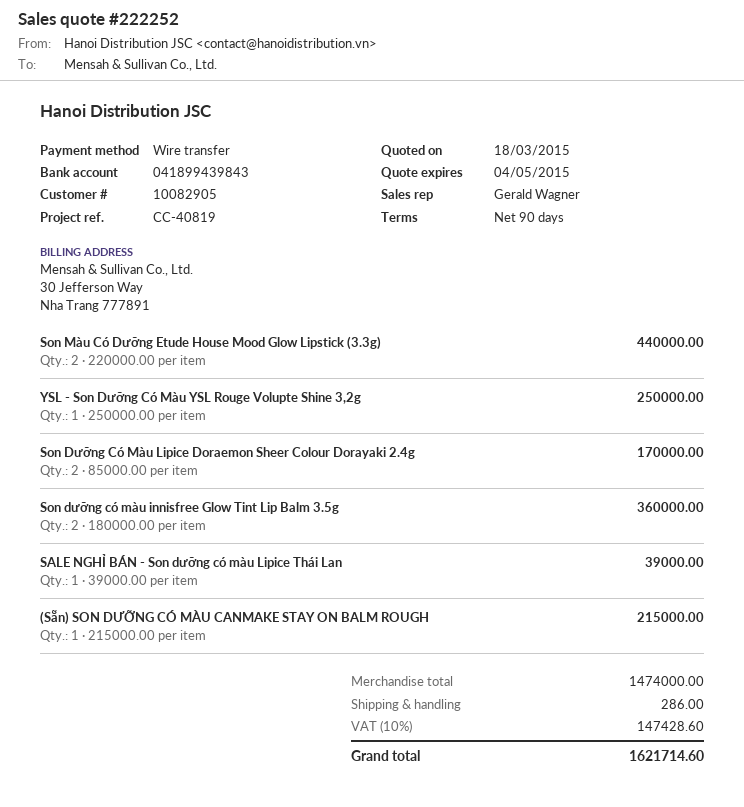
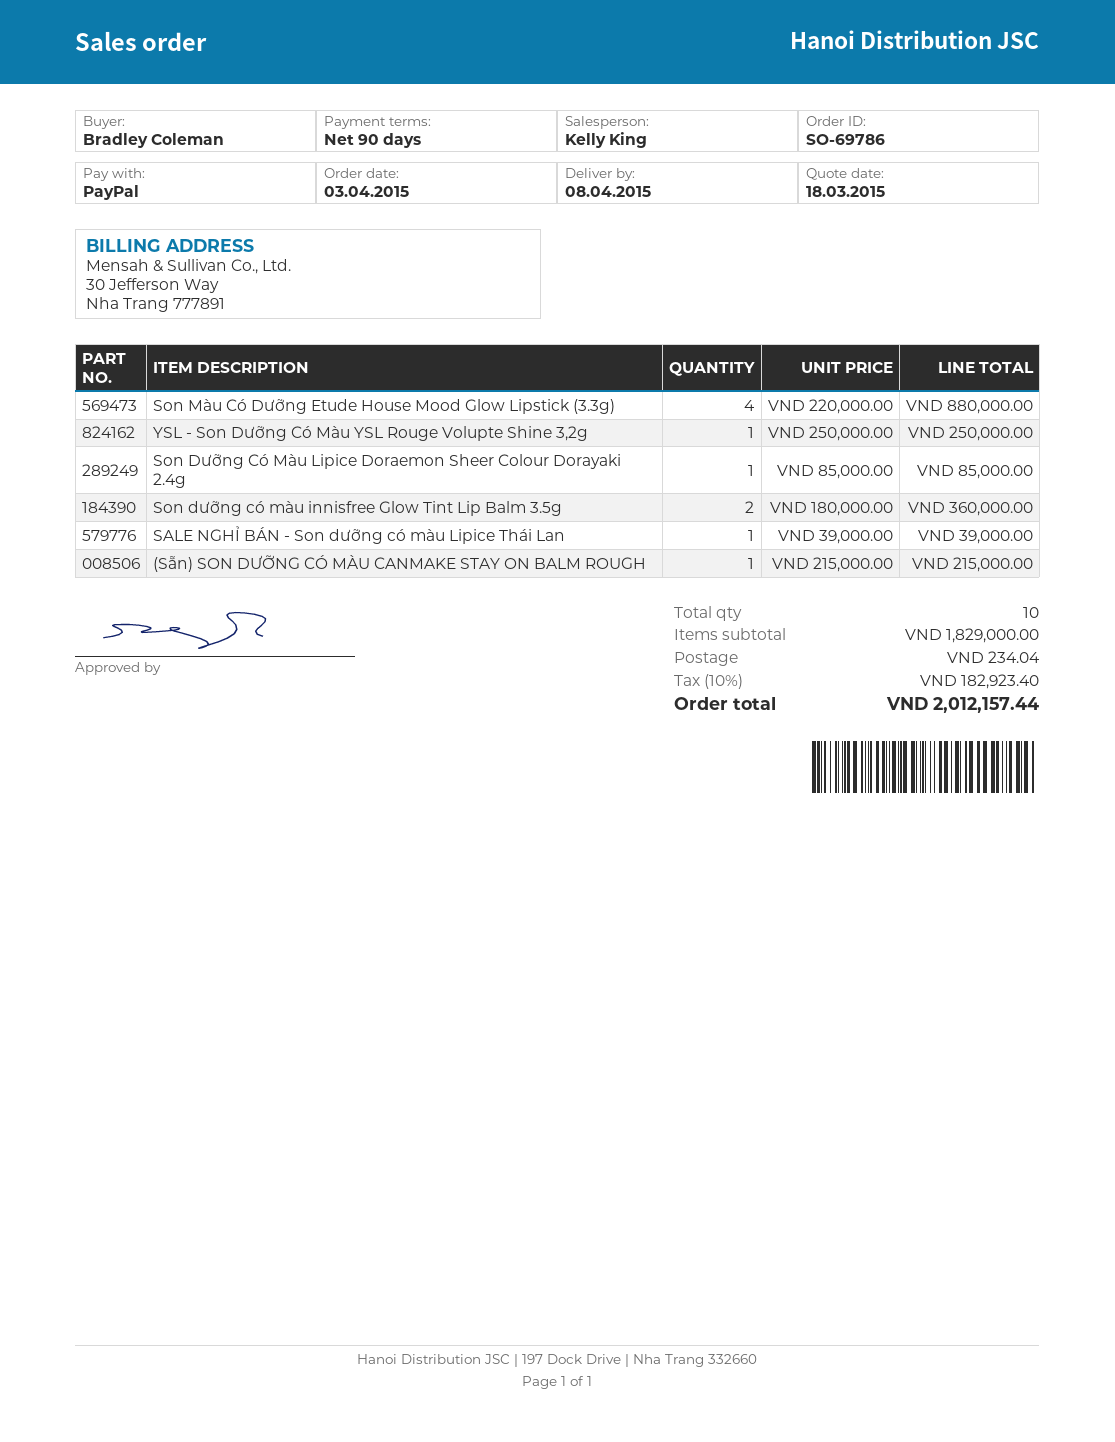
sales rep: Gerald Wagner -> Kelly King
payment method: bank transfer -> PayPal
Son Màu Có Dưỡng Etude House Mood Glow Lipstick (3.3g): 2 x 220000.00 = 440000.00 -> 4 x 220000.00 = 880000.00
Son Dưỡng Có Màu Lipice Doraemon Sheer Colour Dorayaki 2.4g: 2 x 85000.00 = 170000.00 -> 1 x 85000.00 = 85000.00
subtotal: 1474000.00 -> 1829000.00
shipping: 286.00 -> 234.04
tax: 10% = 147428.60 -> 10% = 182923.40
total: 1621714.60 -> 2012157.44

